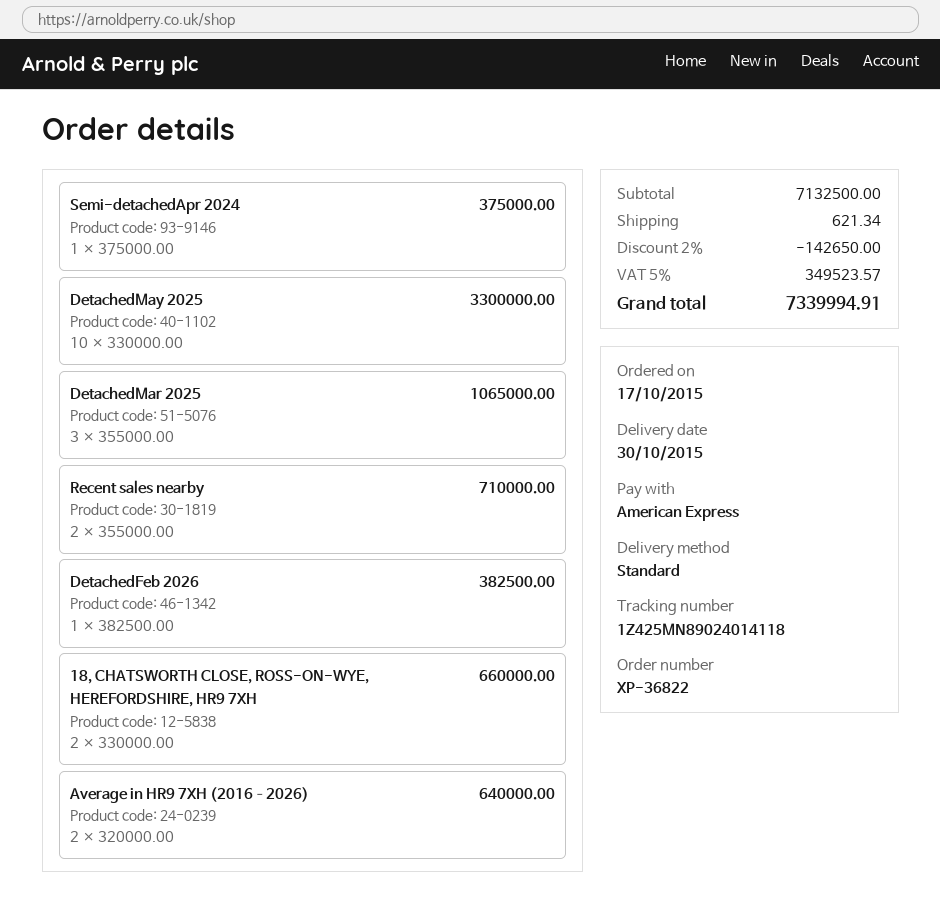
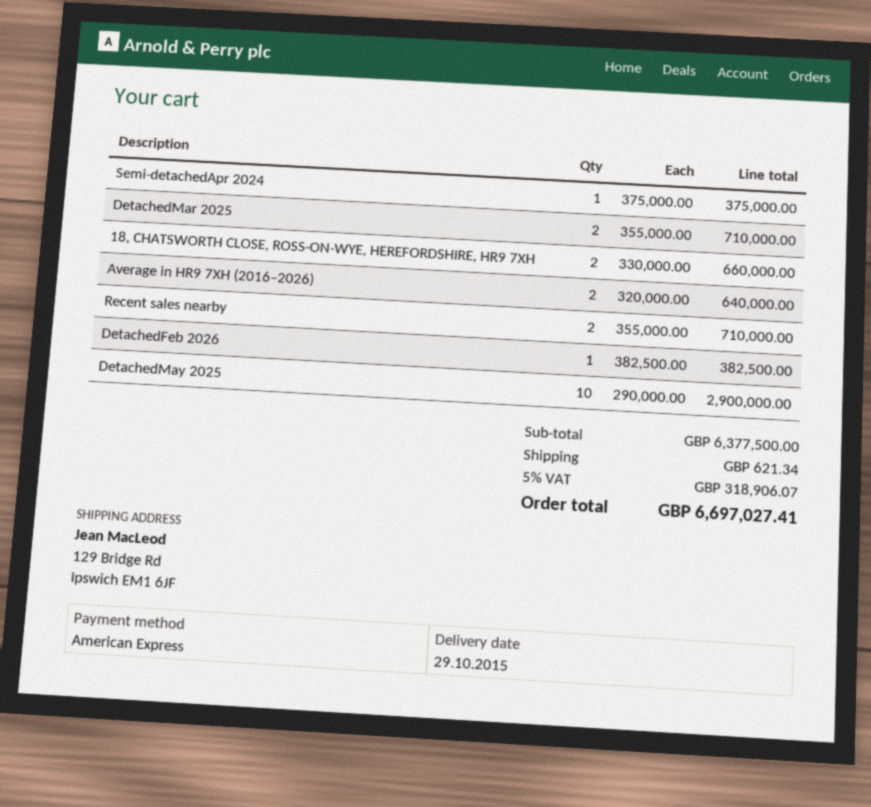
delivery date: 2015-10-30 -> 2015-10-29
DetachedMay 2025: 10 x 330000.00 = 3300000.00 -> 10 x 290000.00 = 2900000.00
DetachedMar 2025: 3 x 355000.00 = 1065000.00 -> 2 x 355000.00 = 710000.00
subtotal: 7132500.00 -> 6377500.00
discount: 2% = 142650.00 -> none
tax: 5% = 349523.57 -> 5% = 318906.07
total: 7339994.91 -> 6697027.41

